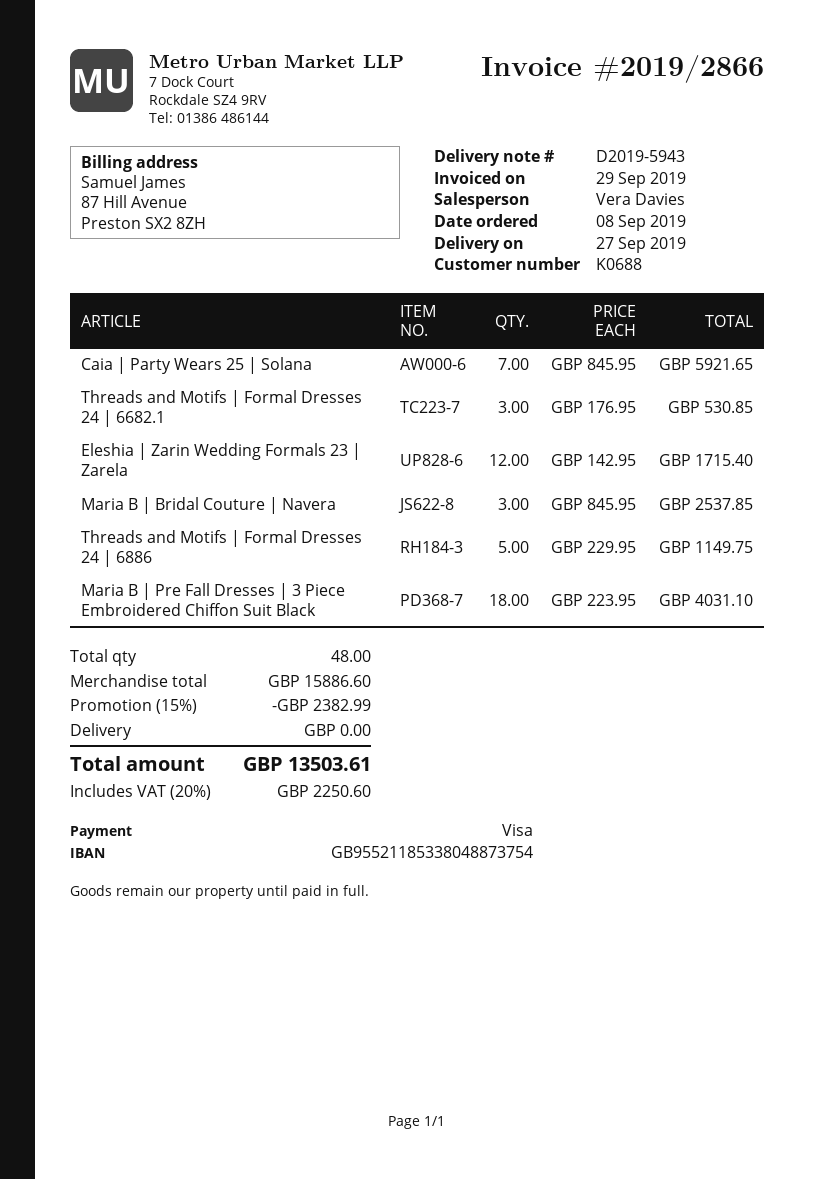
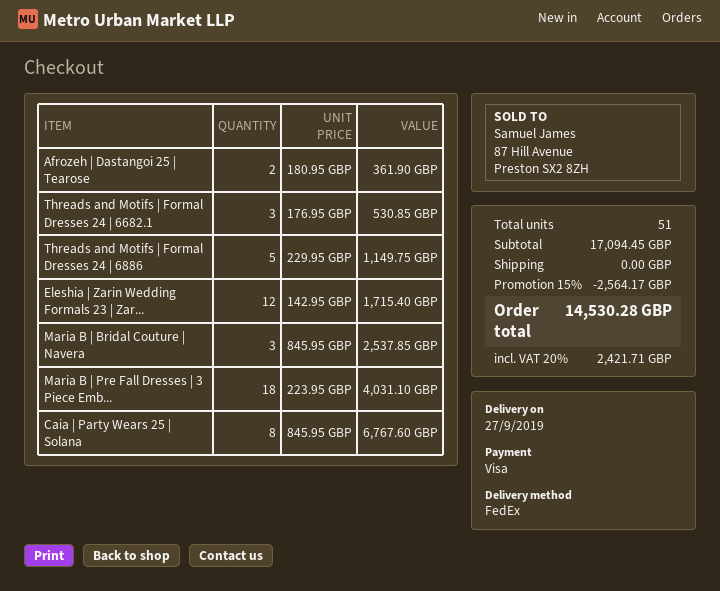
Caia | Party Wears 25 | Solana: 7 x 845.95 = 5921.65 -> 8 x 845.95 = 6767.60
Afrozeh | Dastangoi 25 | Tearose: none -> 2 x 180.95 = 361.90
total quantity: 48 -> 51
subtotal: 15886.60 -> 17094.45
discount: 15% = 2382.99 -> 15% = 2564.17
tax: 20% = 2250.60 -> 20% = 2421.71
total: 13503.61 -> 14530.28

